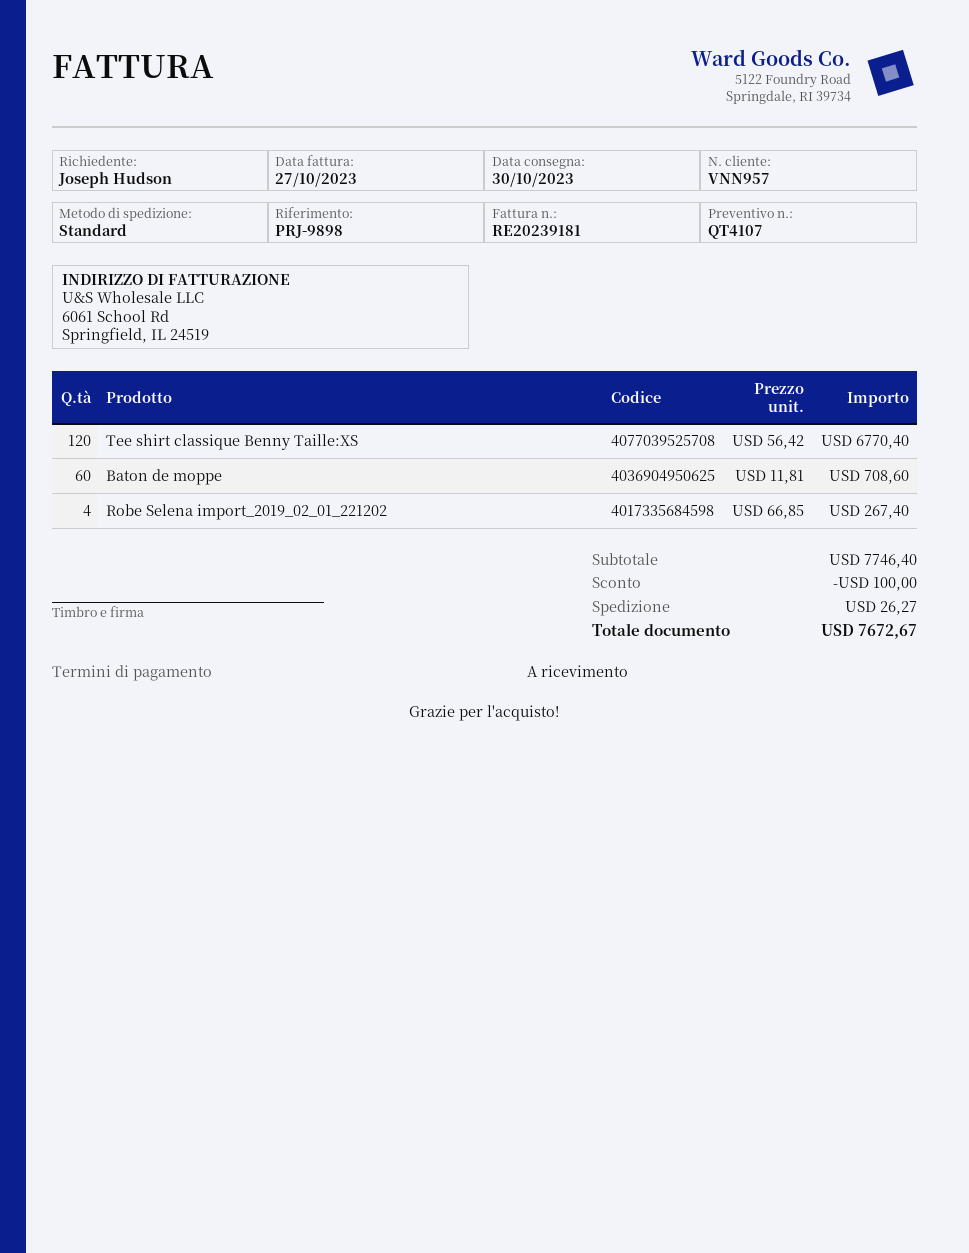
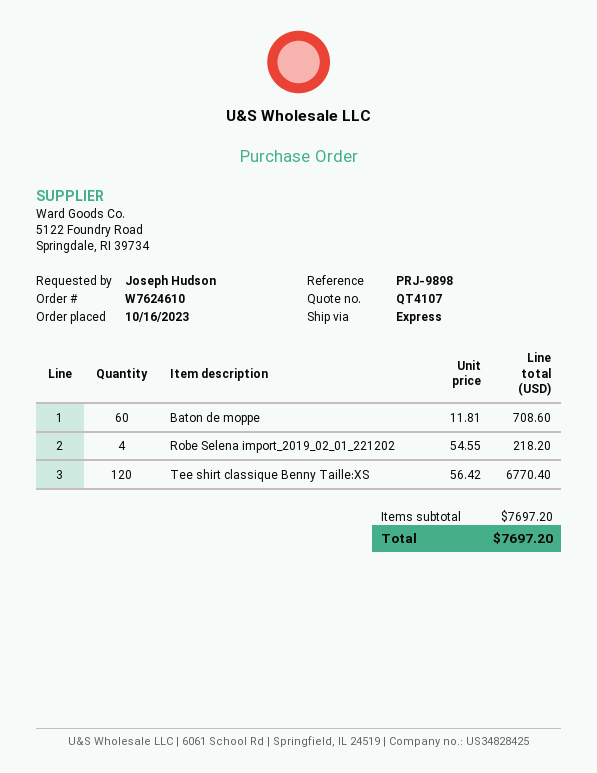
shipping method: standard -> express
Robe Selena import_2019_02_01_221202: 4 x 66.85 = 267.40 -> 4 x 54.55 = 218.20
subtotal: 7746.40 -> 7697.20
discount: 100.00 -> none
shipping: 26.27 -> none
total: 7672.67 -> 7697.20

